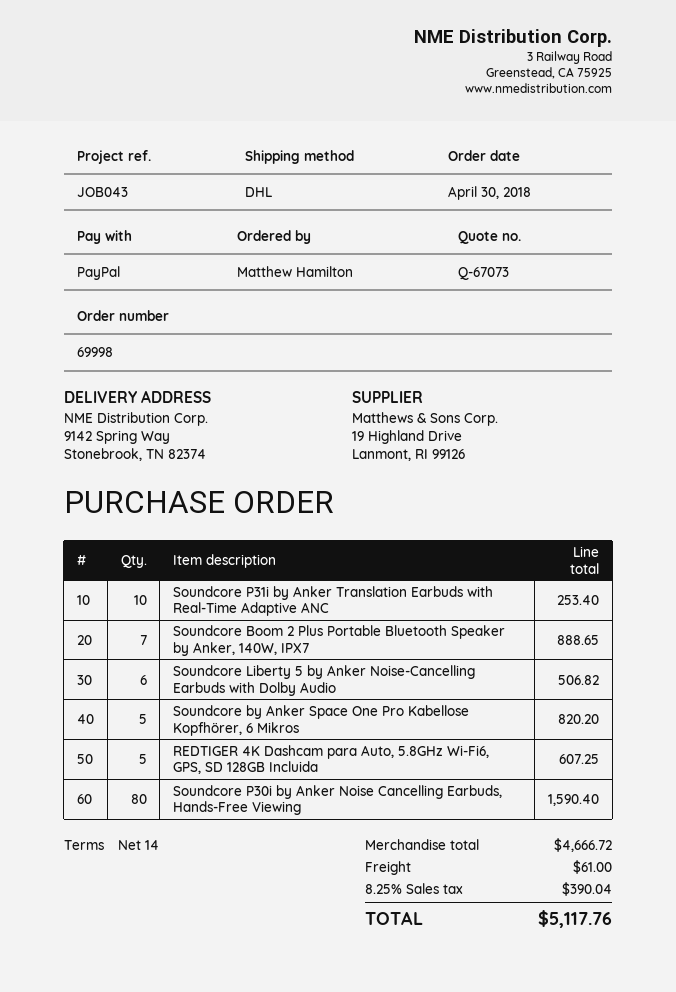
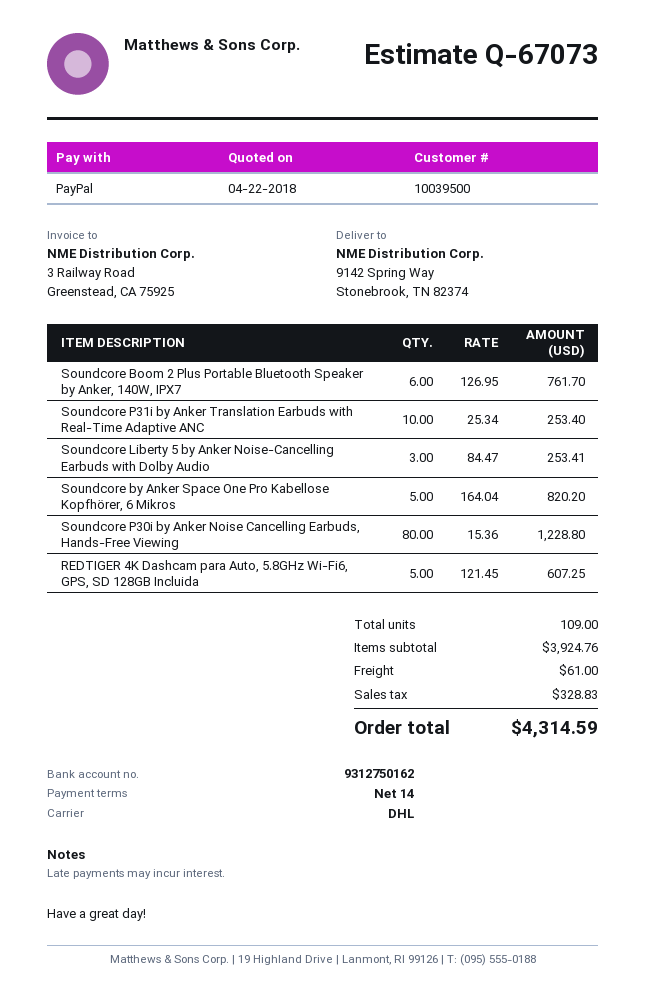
Soundcore Boom 2 Plus Portable Bluetooth Speaker by Anker, 140W, IPX7: 7 for 888.65 -> 6 for 761.70
Soundcore Liberty 5 by Anker Noise-Cancelling Earbuds with Dolby Audio: 6 for 506.82 -> 3 for 253.41
Soundcore P30i by Anker Noise Cancelling Earbuds, Hands-Free Viewing: 80 for 1590.40 -> 80 for 1228.80
subtotal: 4666.72 -> 3924.76
tax: 390.04 -> 328.83
total: 5117.76 -> 4314.59

